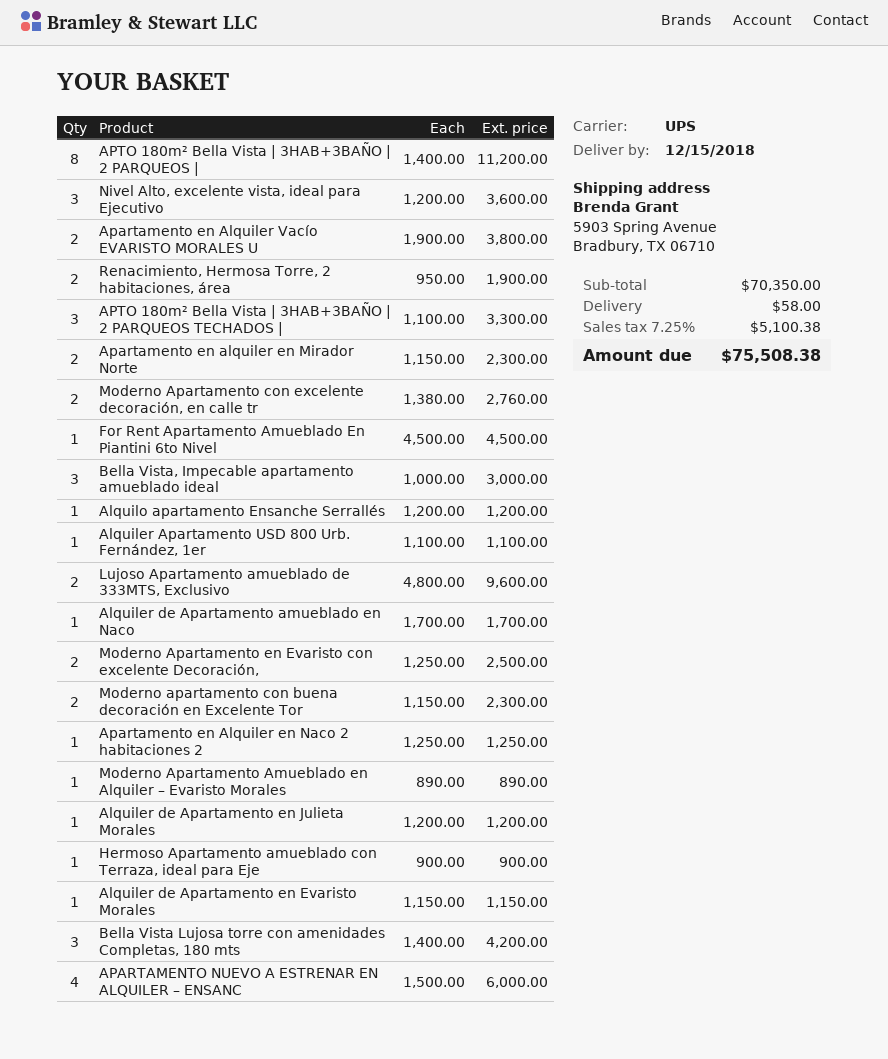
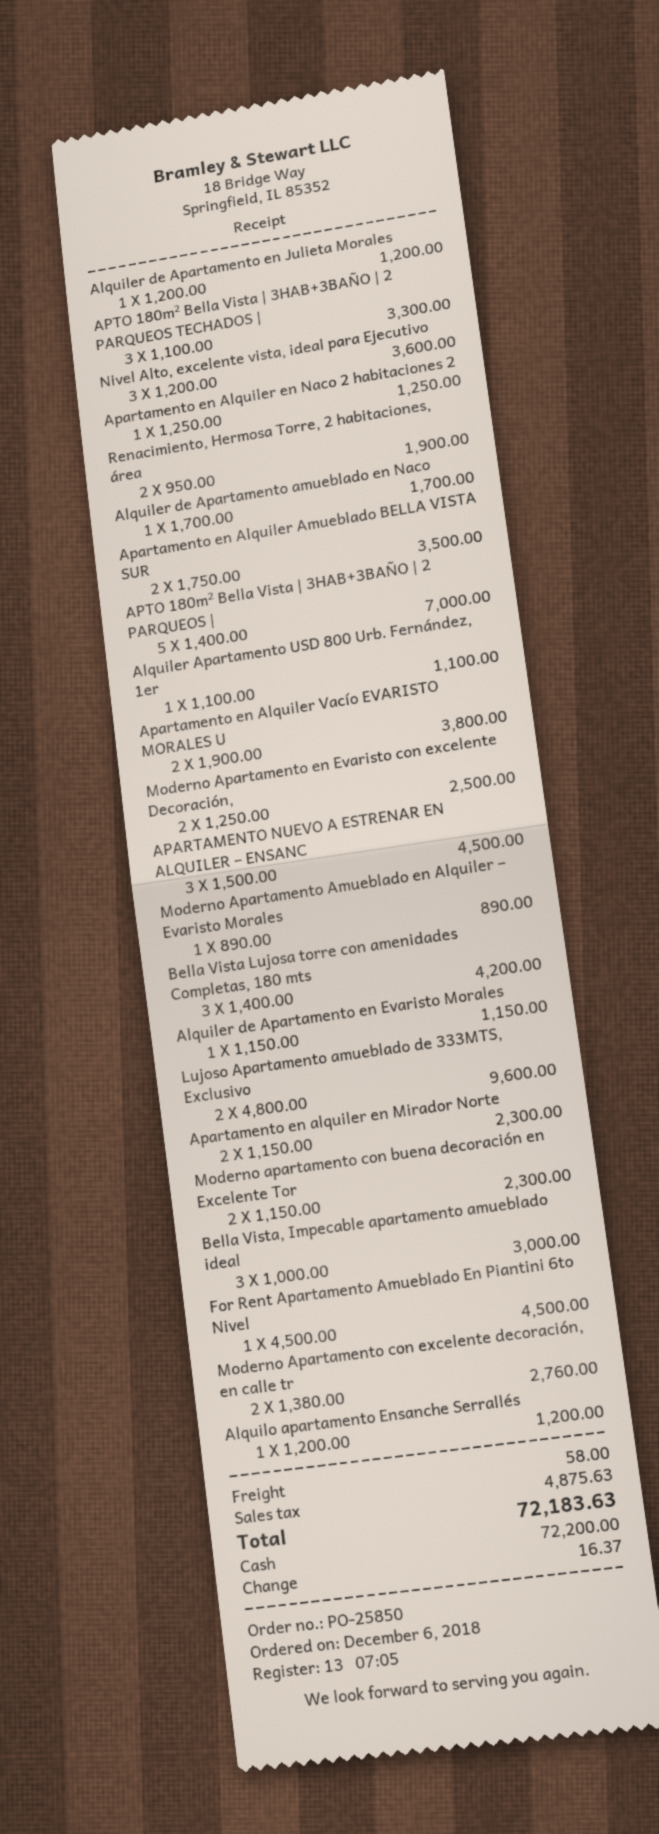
APTO 180m² Bella Vista | 3HAB+3BAÑO | 2 PARQUEOS |: 8 x 1400.00 = 11200.00 -> 5 x 1400.00 = 7000.00
Hermoso Apartamento amueblado con Terraza, ideal para Eje: 1 x 900.00 = 900.00 -> none
APARTAMENTO NUEVO A ESTRENAR EN ALQUILER – ENSANC: 4 x 1500.00 = 6000.00 -> 3 x 1500.00 = 4500.00
Apartamento en Alquiler Amueblado BELLA VISTA SUR: none -> 2 x 1750.00 = 3500.00
tax: 5100.38 -> 4875.63
total: 75508.38 -> 72183.63

